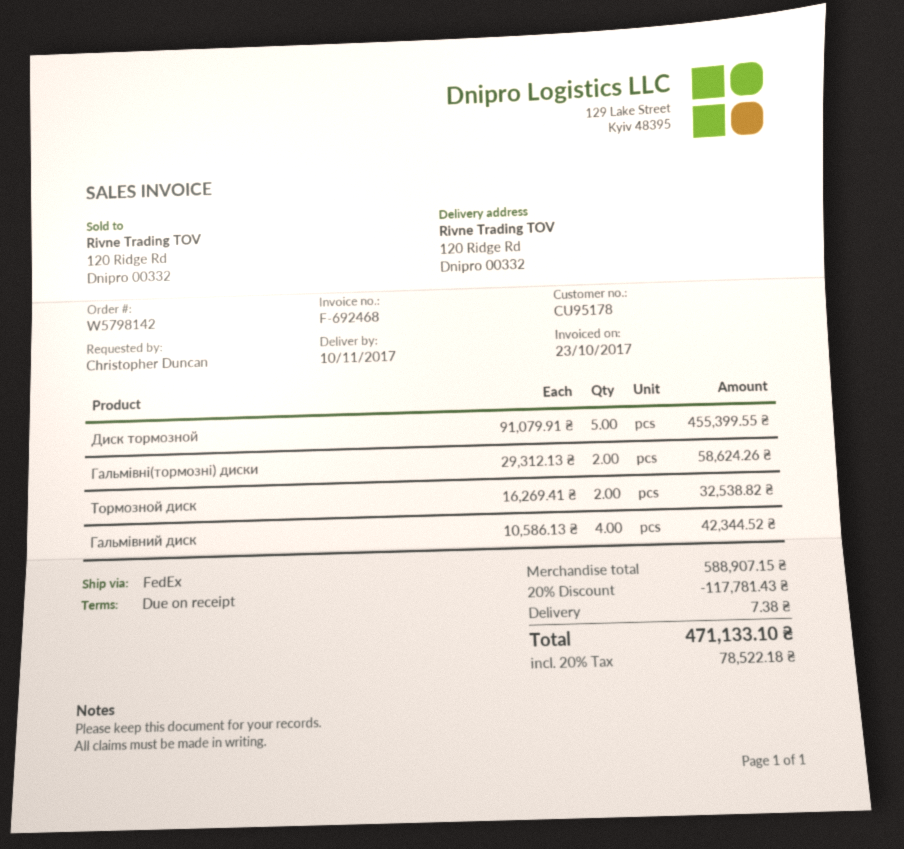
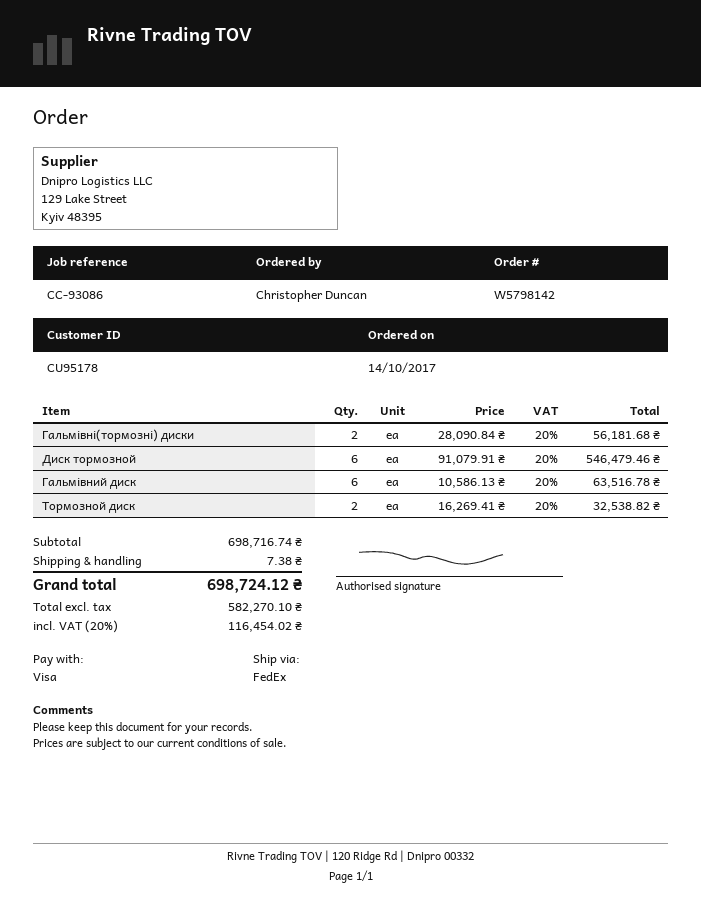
Диск тормозной: 5 x 91079.91 = 455399.55 -> 6 x 91079.91 = 546479.46
Гальмівні(тормозні) диски: 2 x 29312.13 = 58624.26 -> 2 x 28090.84 = 56181.68
Гальмівний диск: 4 x 10586.13 = 42344.52 -> 6 x 10586.13 = 63516.78
subtotal: 588907.15 -> 698716.74
discount: 20% = 117781.43 -> none
tax: 20% = 78522.18 -> 20% = 116454.02
total: 471133.10 -> 698724.12

